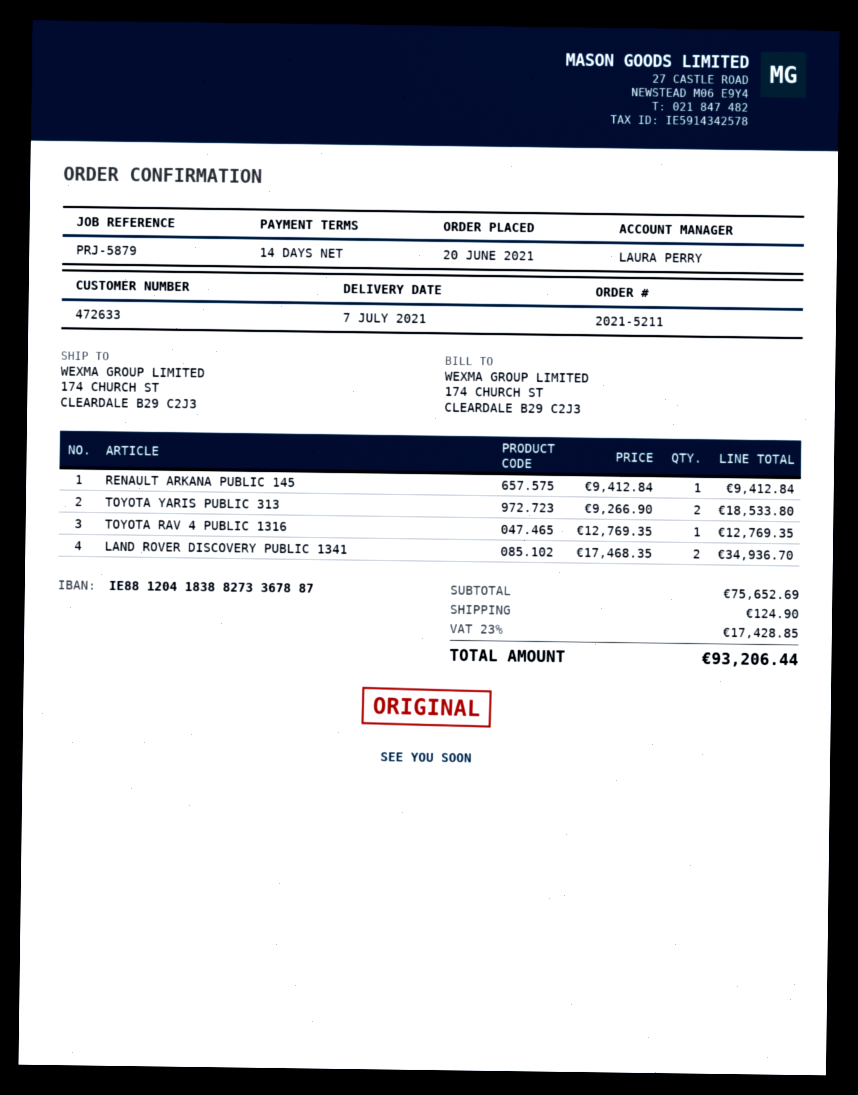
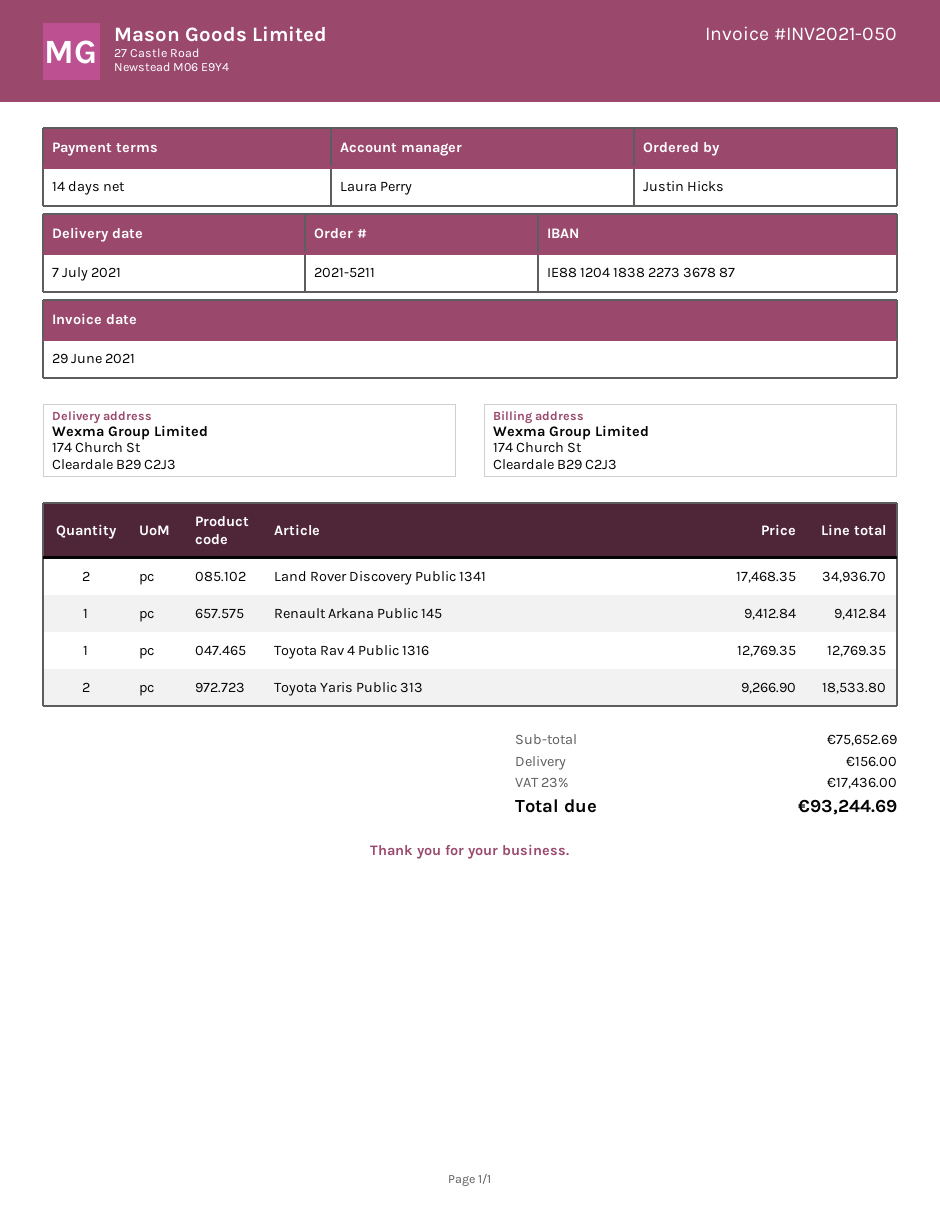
bank account: IE88120418388273367887 -> IE88120418382273367887
shipping: 124.90 -> 156.00
tax: 23% = 17428.85 -> 23% = 17436.00
total: 93206.44 -> 93244.69

